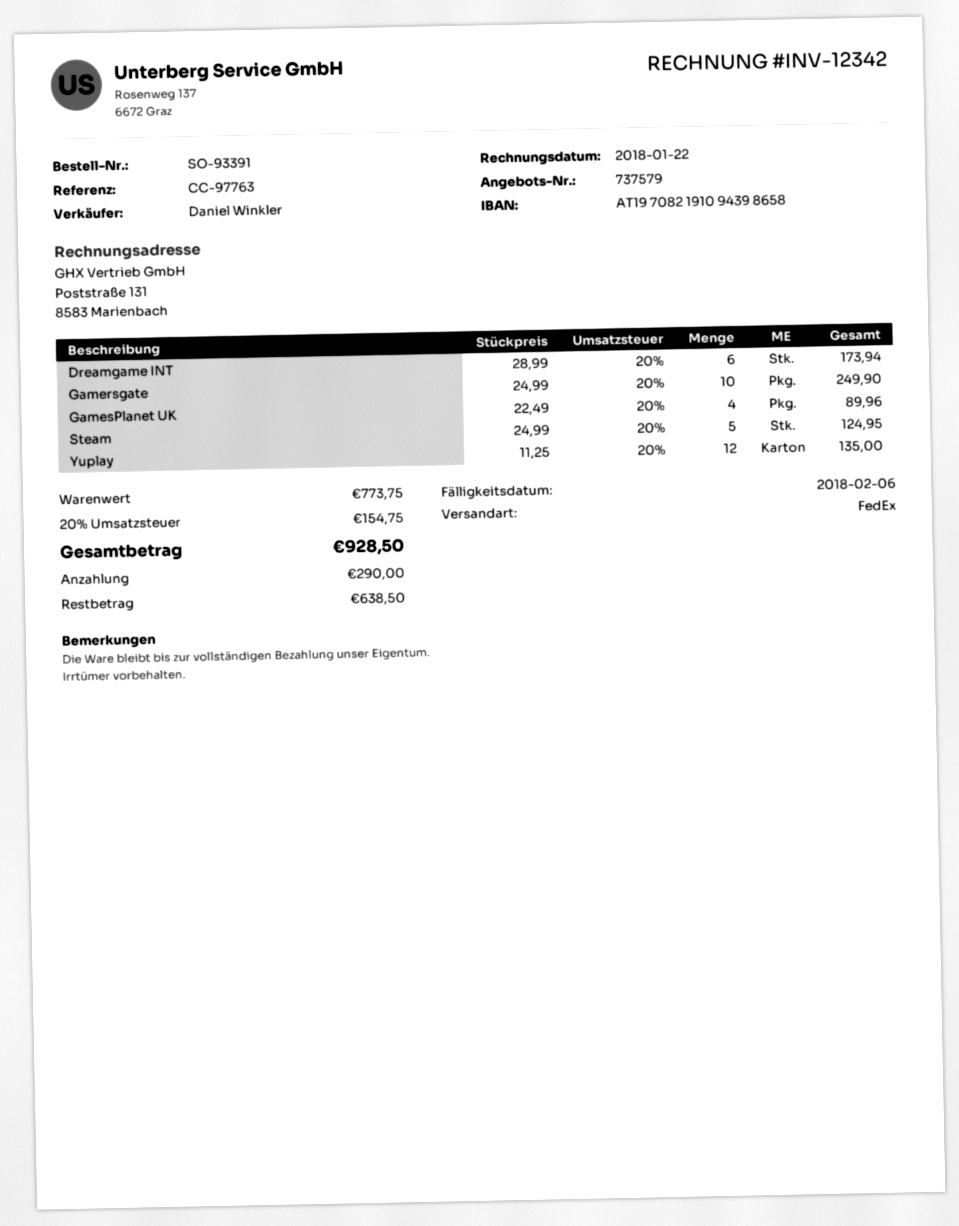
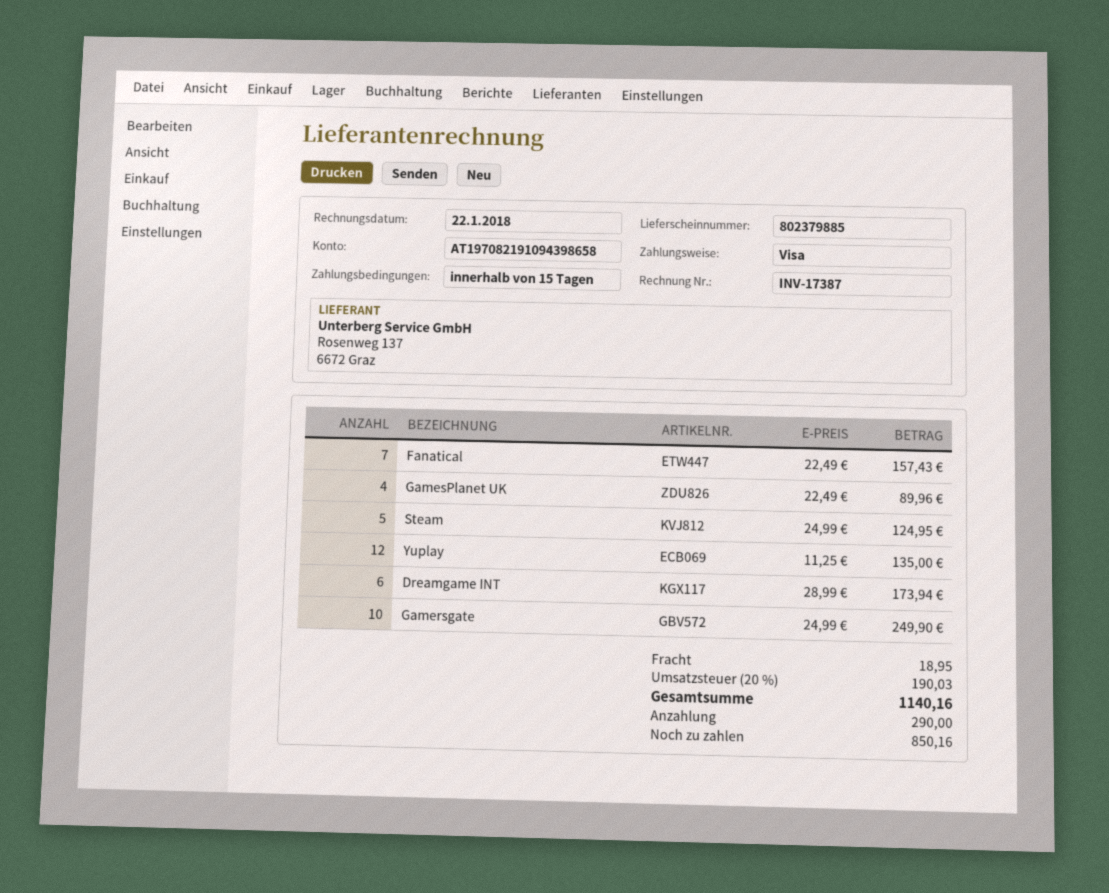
invoice number: INV-12342 -> INV-17387
Fanatical: none -> 7 x 22.49 = 157.43
shipping: none -> 18.95
tax: 20% = 154.75 -> 20% = 190.03
total: 928.50 -> 1140.16
balance: 638.50 -> 850.16

